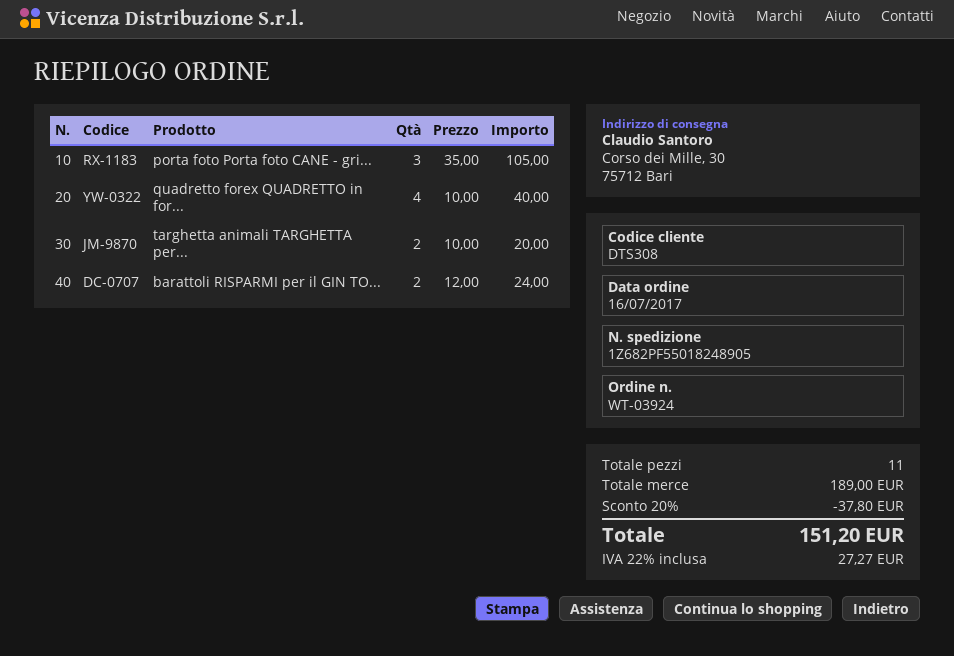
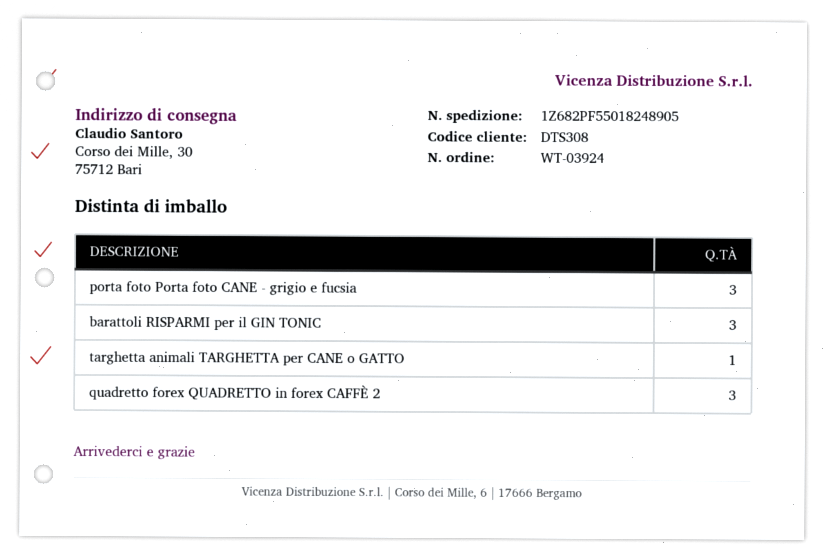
quadretto forex QUADRETTO in for...: 4 -> 3
targhetta animali TARGHETTA per...: 2 -> 1
barattoli RISPARMI per il GIN TO...: 2 -> 3

